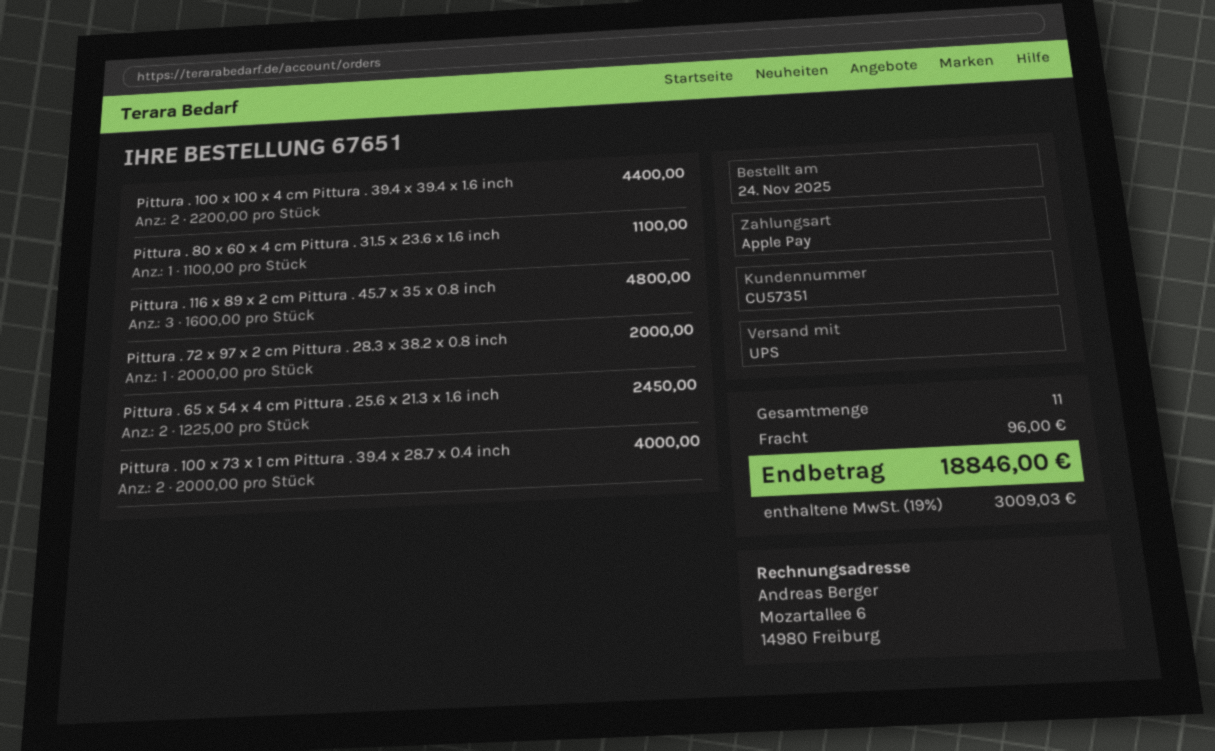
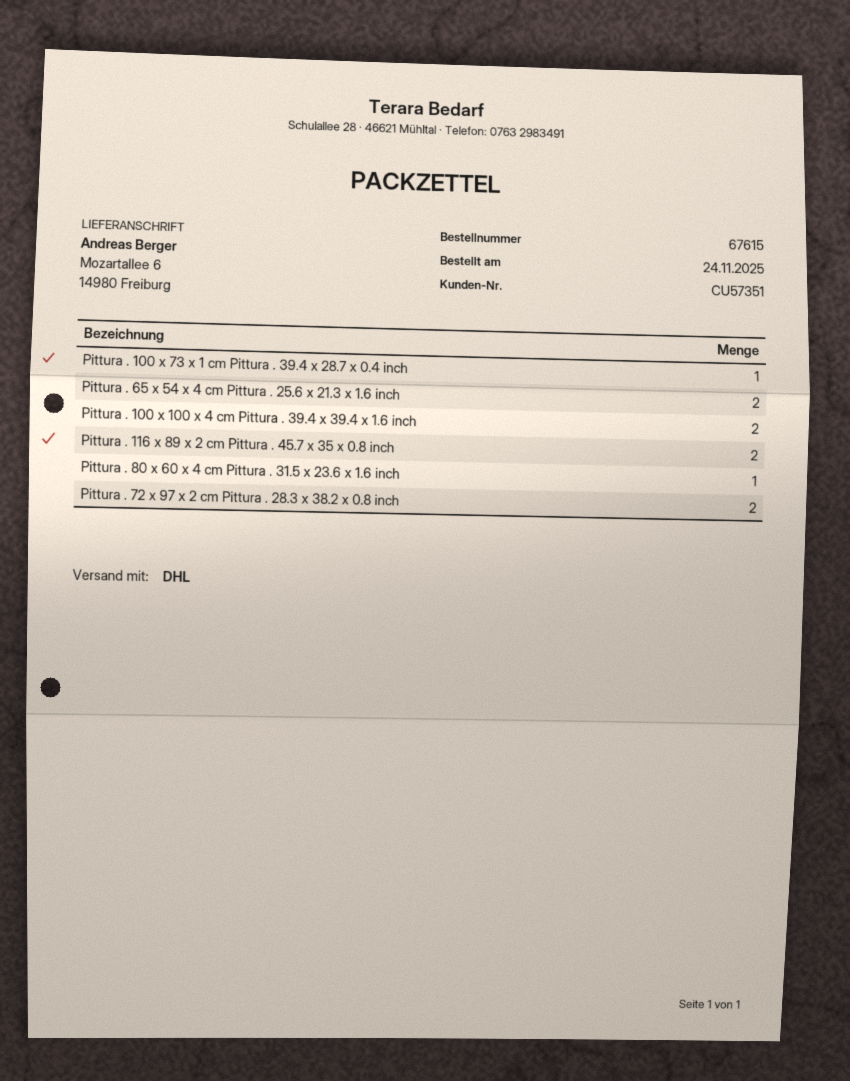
order number: 67651 -> 67615
shipping method: UPS -> DHL
Pittura . 116 x 89 x 2 cm Pittura . 45.7 x 35 x 0.8 inch: 3 -> 2
Pittura . 72 x 97 x 2 cm Pittura . 28.3 x 38.2 x 0.8 inch: 1 -> 2
Pittura . 100 x 73 x 1 cm Pittura . 39.4 x 28.7 x 0.4 inch: 2 -> 1

